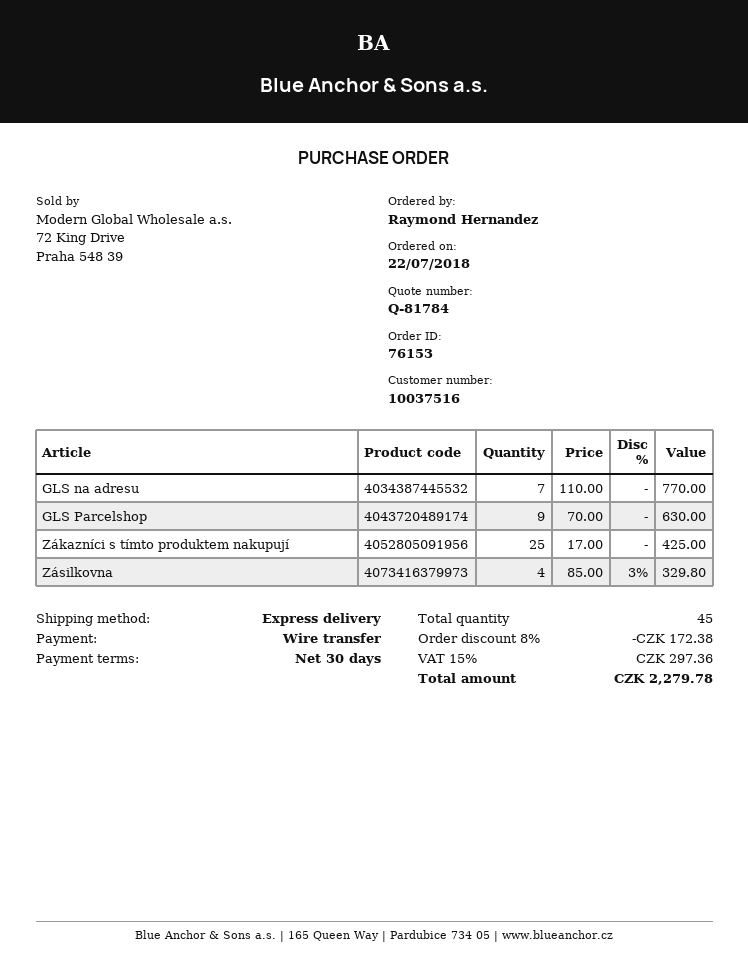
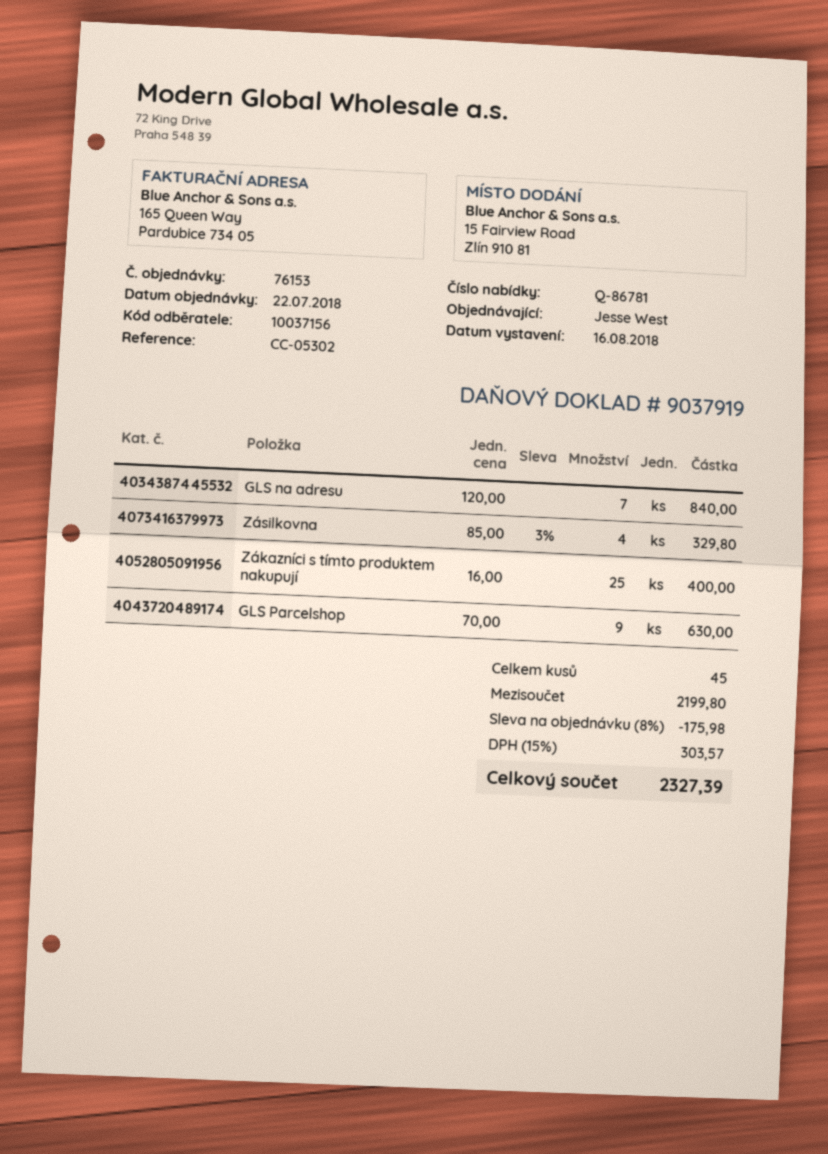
quote number: Q-81784 -> Q-86781
customer number: 10037516 -> 10037156
ordered by: Raymond Hernandez -> Jesse West
GLS na adresu: 7 x 110.00 = 770.00 -> 7 x 120.00 = 840.00
Zákazníci s tímto produktem nakupují: 25 x 17.00 = 425.00 -> 25 x 16.00 = 400.00
discount: 8% = 172.38 -> 8% = 175.98
tax: 15% = 297.36 -> 15% = 303.57
total: 2279.78 -> 2327.39

